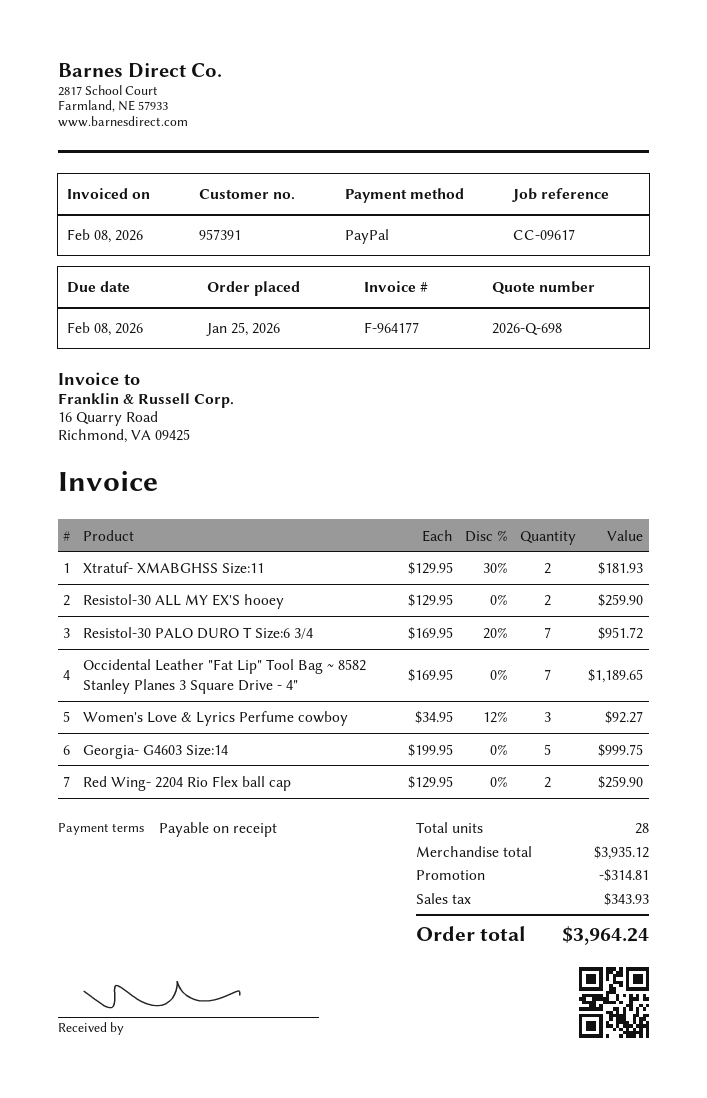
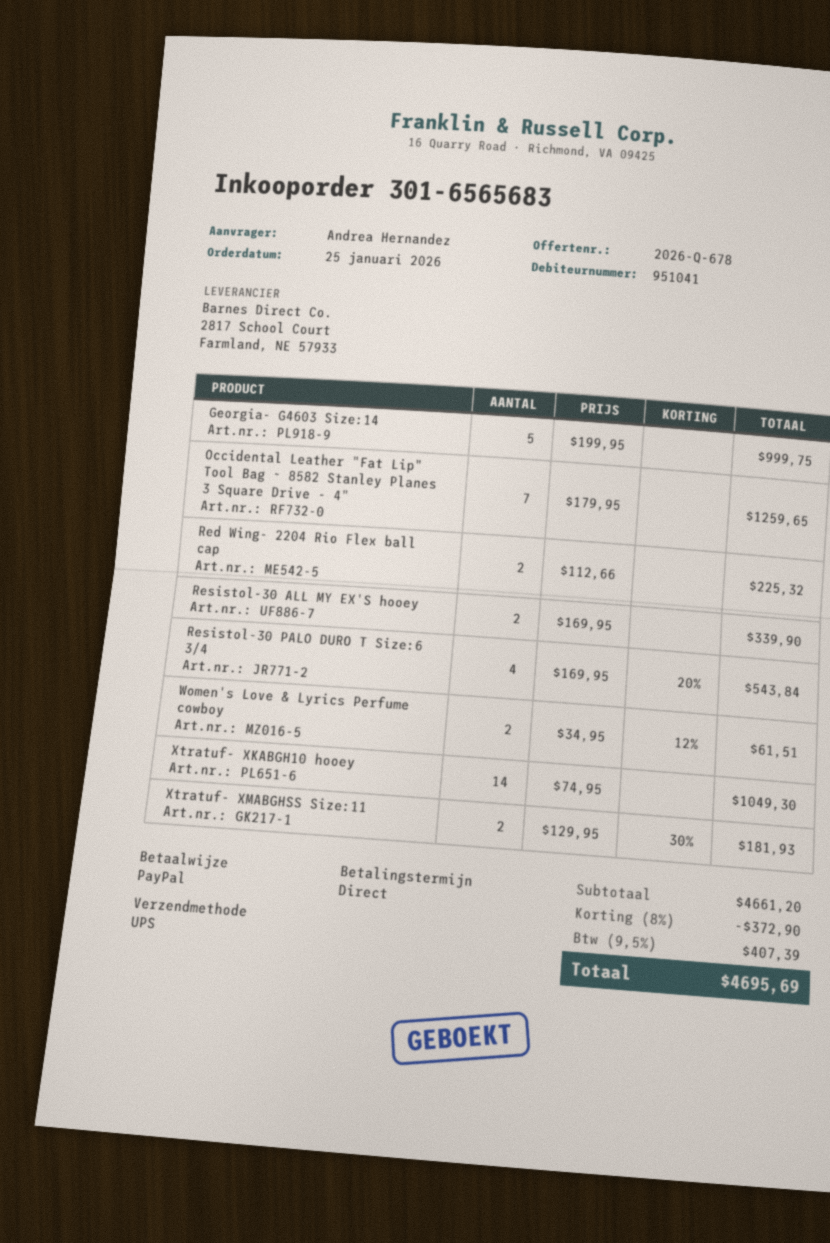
quote number: 2026-Q-698 -> 2026-Q-678
customer number: 957391 -> 951041
Resistol-30 ALL MY EX'S hooey: 2 x 129.95 = 259.90 -> 2 x 169.95 = 339.90
Resistol-30 PALO DURO T Size:6 3/4: 7 x 169.95 - 20% = 951.72 -> 4 x 169.95 - 20% = 543.84
Occidental Leather "Fat Lip" Tool Bag ~ 8582 Stanley Planes 3 Square Drive - 4": 7 x 169.95 = 1189.65 -> 7 x 179.95 = 1259.65
Women's Love & Lyrics Perfume cowboy: 3 x 34.95 - 12% = 92.27 -> 2 x 34.95 - 12% = 61.51
Red Wing- 2204 Rio Flex ball cap: 2 x 129.95 = 259.90 -> 2 x 112.66 = 225.32
Xtratuf- XKABGH10 hooey: none -> 14 x 74.95 = 1049.30
subtotal: 3935.12 -> 4661.20
discount: 314.81 -> 372.90
tax: 343.93 -> 407.39
total: 3964.24 -> 4695.69

